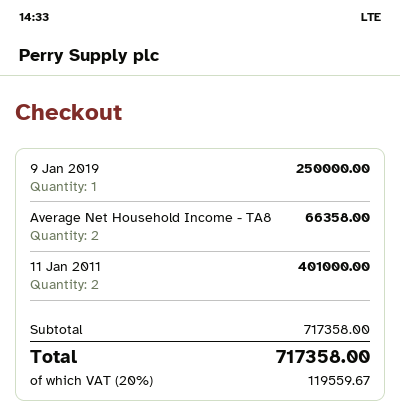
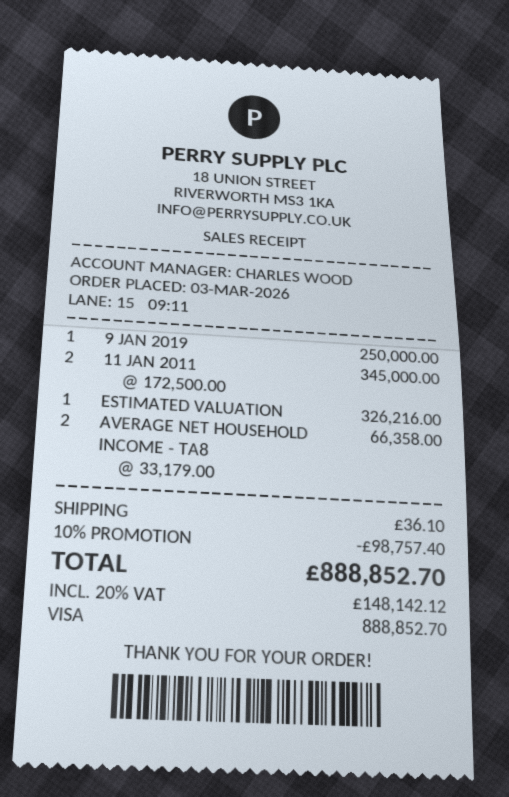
11 Jan 2011: 2 for 401000.00 -> 2 for 345000.00
ESTIMATED VALUATION: none -> 1 for 326216.00
discount: none -> 10% = 98757.40
shipping: none -> 36.10
tax: 20% = 119559.67 -> 20% = 148142.12
total: 717358.00 -> 888852.70

